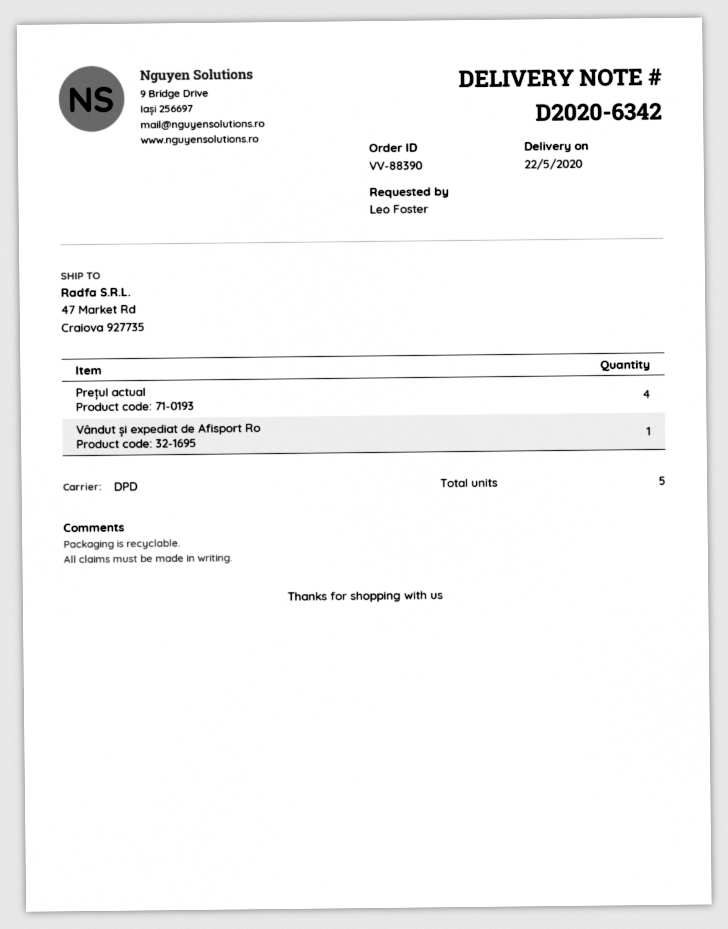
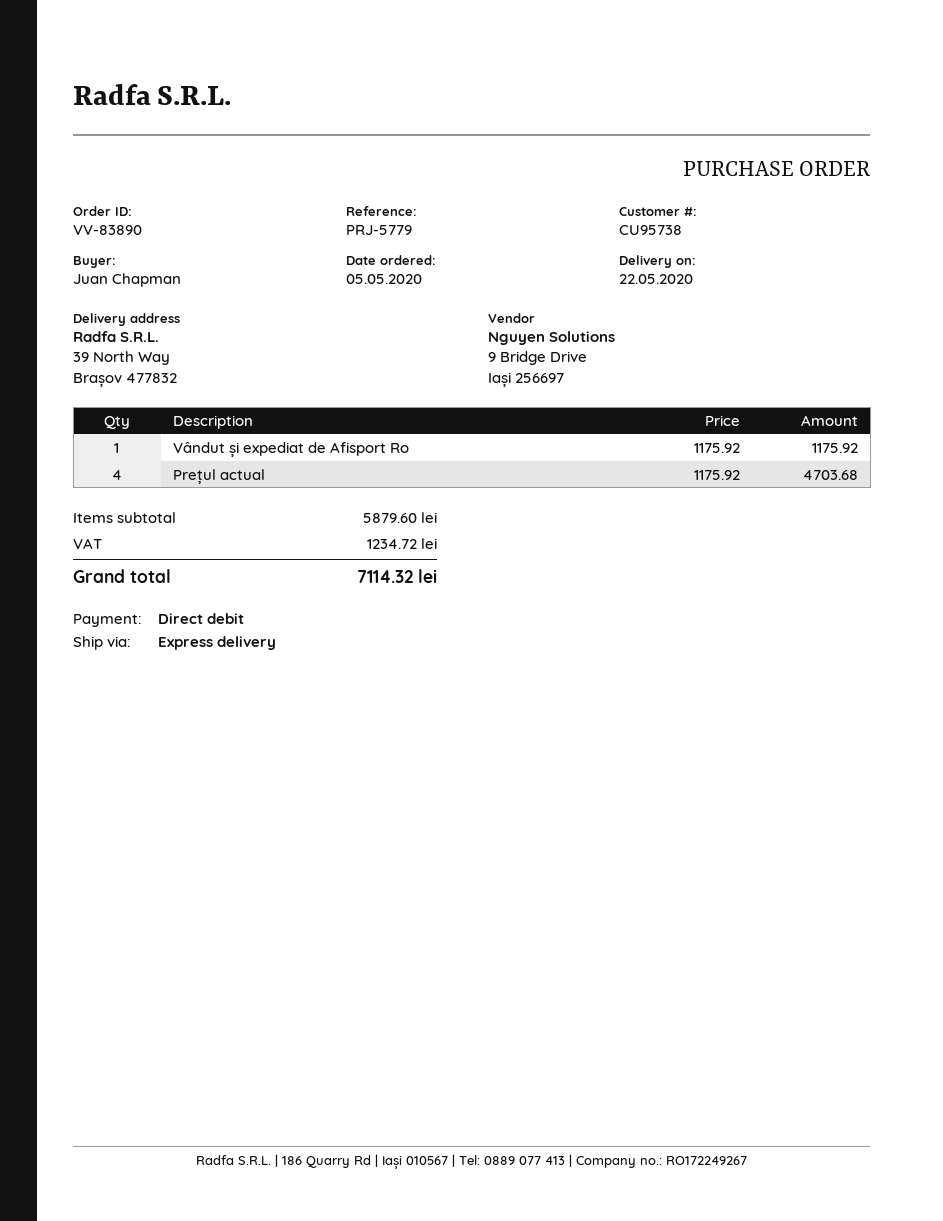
order number: VV-88390 -> VV-83890
ordered by: Leo Foster -> Juan Chapman
shipping method: DPD -> express
ship to: 47 Market Rd, Craiova 927735 -> 39 North Way, Brașov 477832

